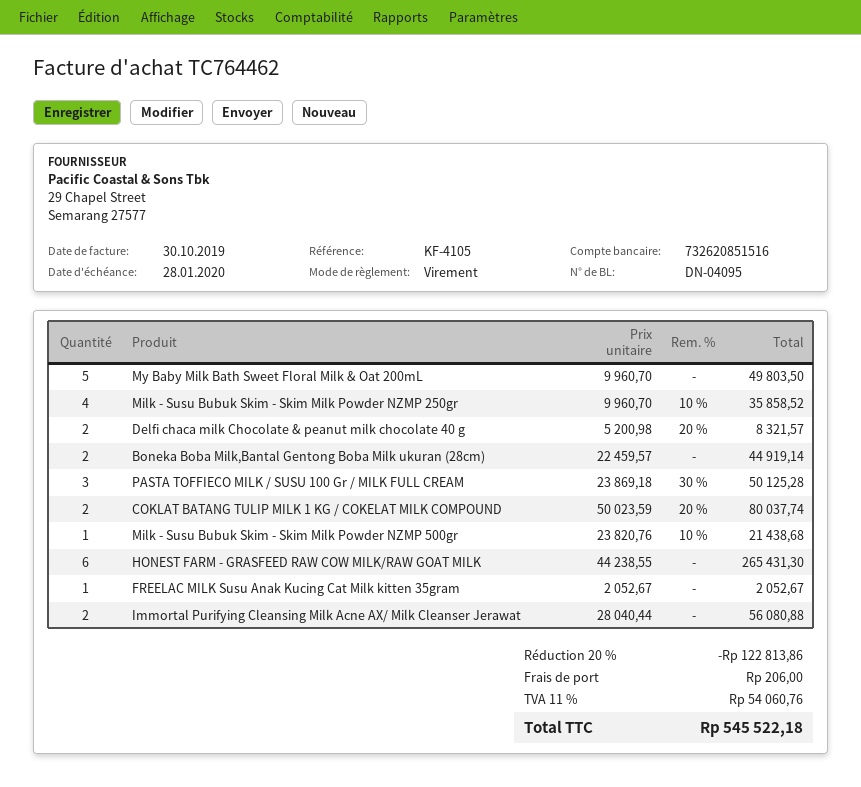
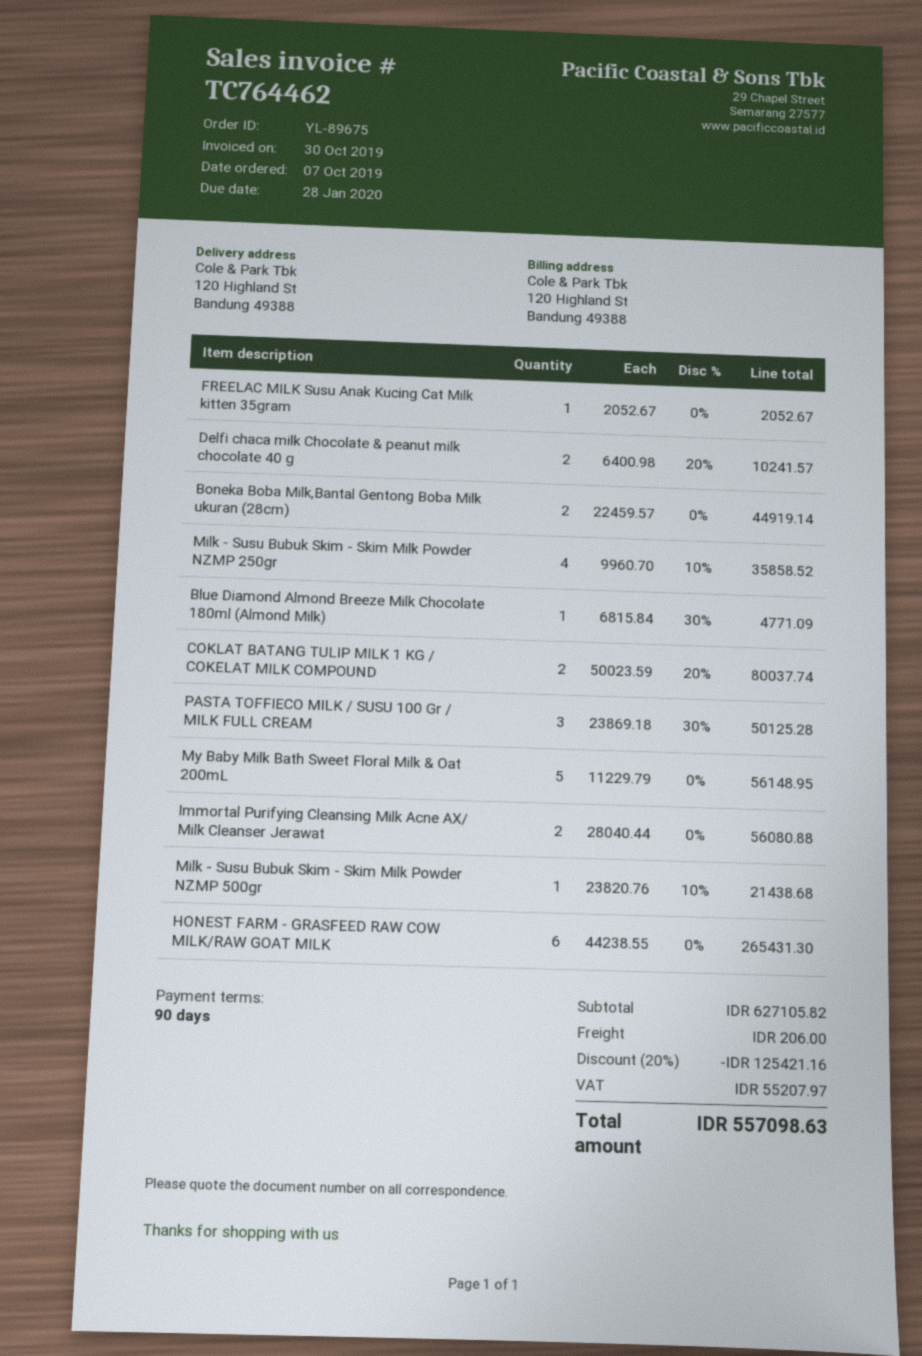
My Baby Milk Bath Sweet Floral Milk & Oat 200mL: 5 x 9960.70 = 49803.50 -> 5 x 11229.79 = 56148.95
Delfi chaca milk Chocolate & peanut milk chocolate 40 g: 2 x 5200.98 - 20% = 8321.57 -> 2 x 6400.98 - 20% = 10241.57
Blue Diamond Almond Breeze Milk Chocolate 180ml (Almond Milk): none -> 1 x 6815.84 - 30% = 4771.09
discount: 20% = 122813.86 -> 20% = 125421.16
tax: 54060.76 -> 55207.97
total: 545522.18 -> 557098.63

